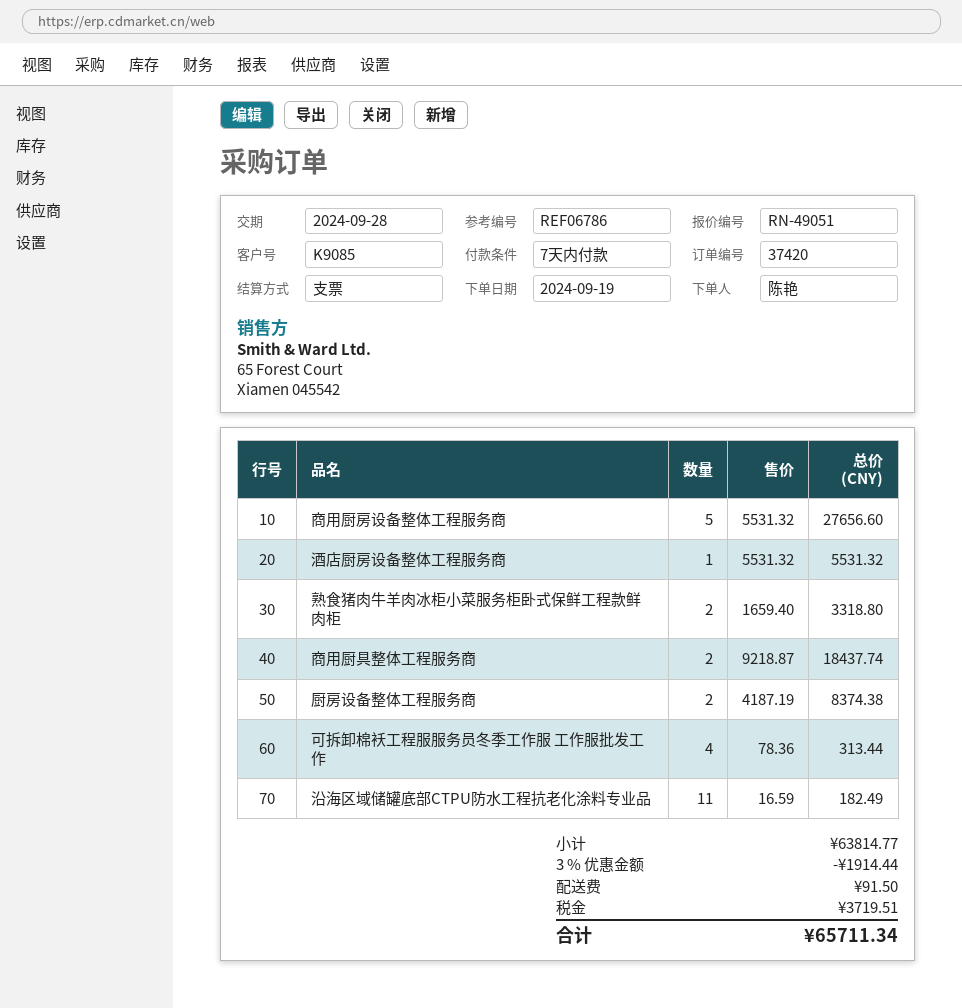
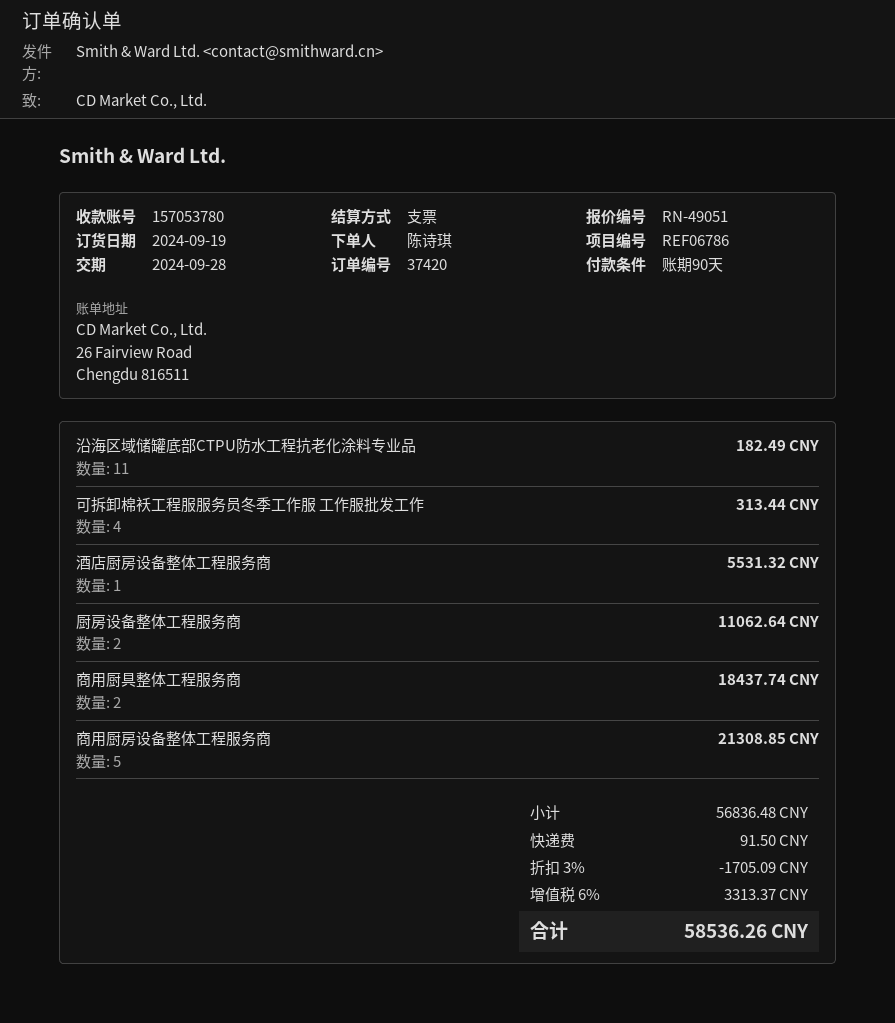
payment terms: 7 days -> 90 days
ordered by: 陈艳 -> 陈诗琪
商用厨房设备整体工程服务商: 5 for 27656.60 -> 5 for 21308.85
熟食猪肉牛羊肉冰柜小菜服务柜卧式保鲜工程款鲜肉柜: 2 for 3318.80 -> none
厨房设备整体工程服务商: 2 for 8374.38 -> 2 for 11062.64
subtotal: 63814.77 -> 56836.48
discount: 3% = 1914.44 -> 3% = 1705.09
tax: 3719.51 -> 3313.37
total: 65711.34 -> 58536.26

